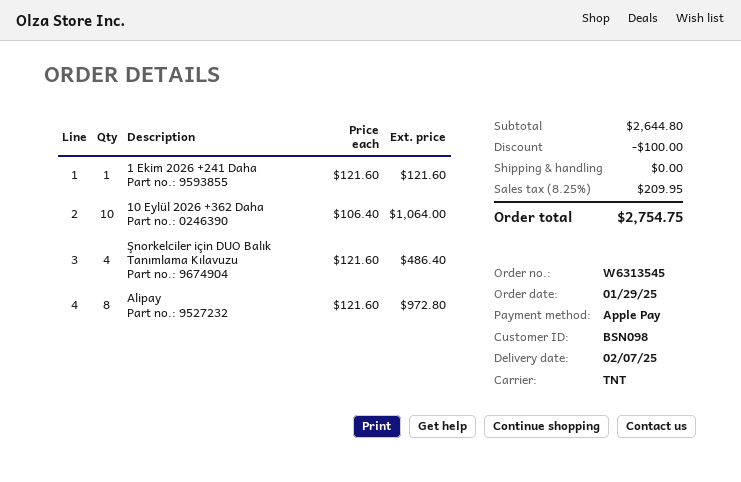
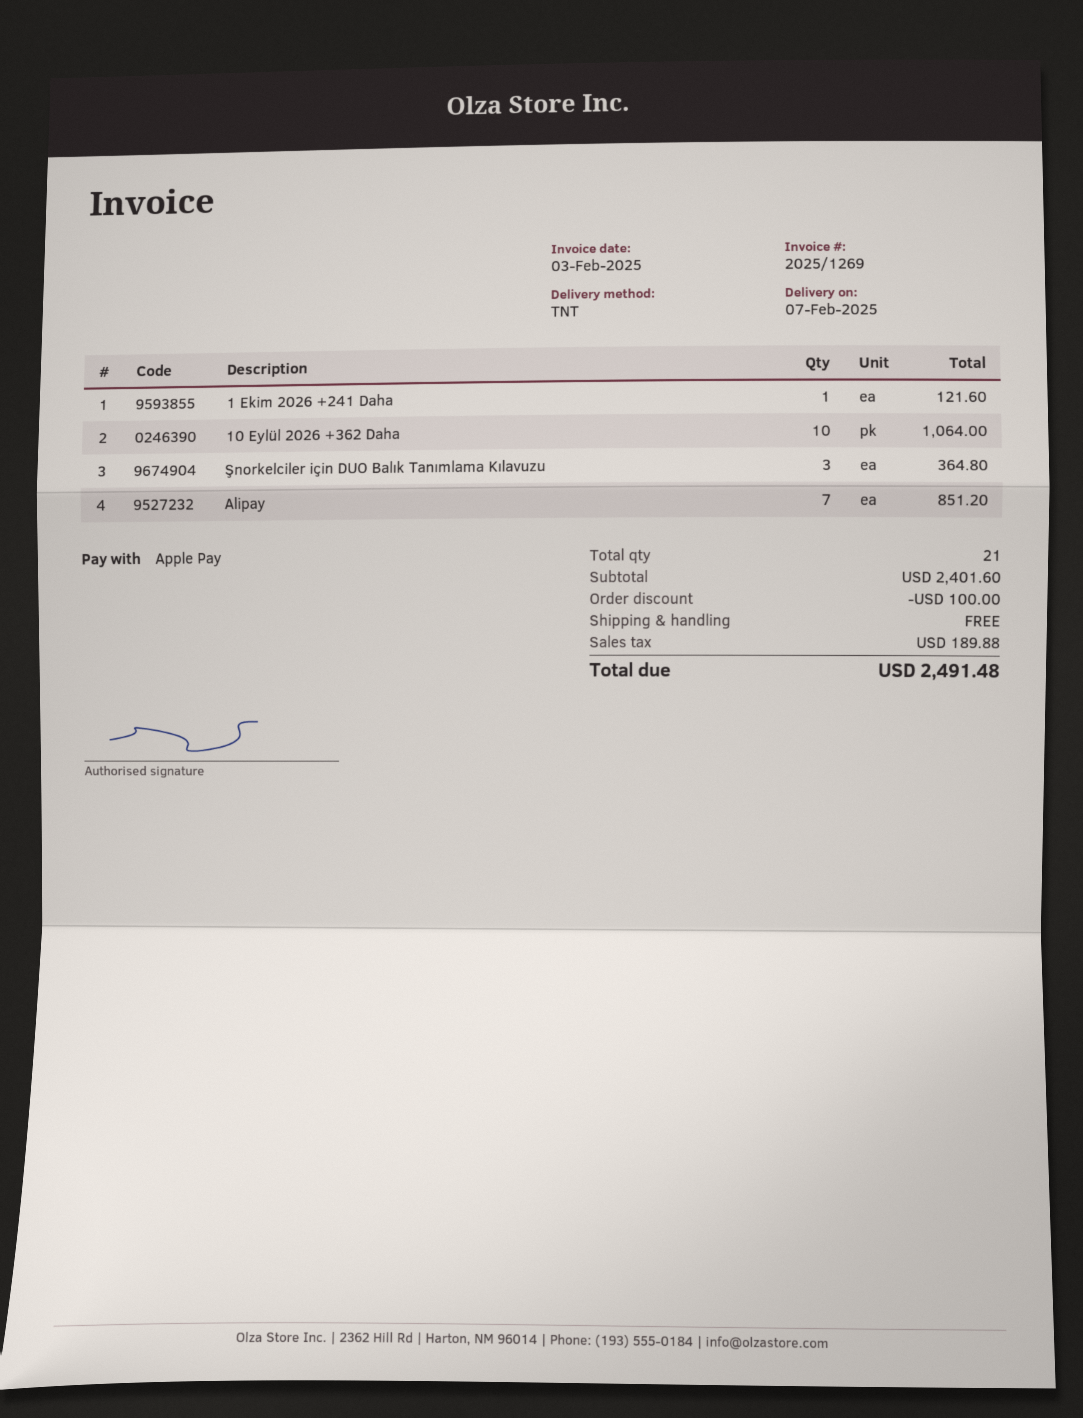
Şnorkelciler için DUO Balık Tanımlama Kılavuzu: 4 for 486.40 -> 3 for 364.80
Alipay: 8 for 972.80 -> 7 for 851.20
subtotal: 2644.80 -> 2401.60
tax: 209.95 -> 189.88
total: 2754.75 -> 2491.48

